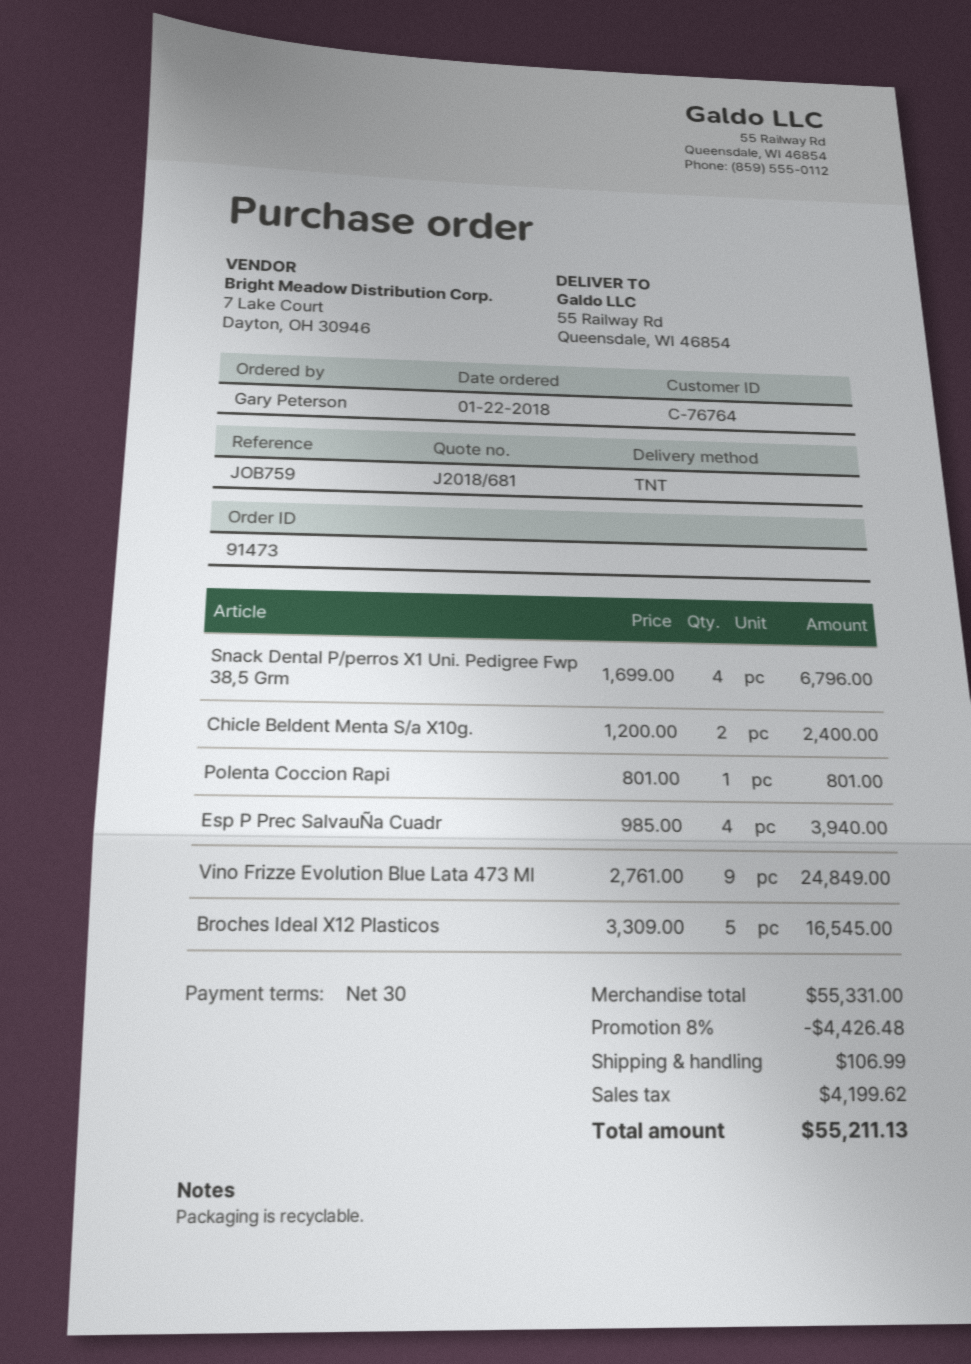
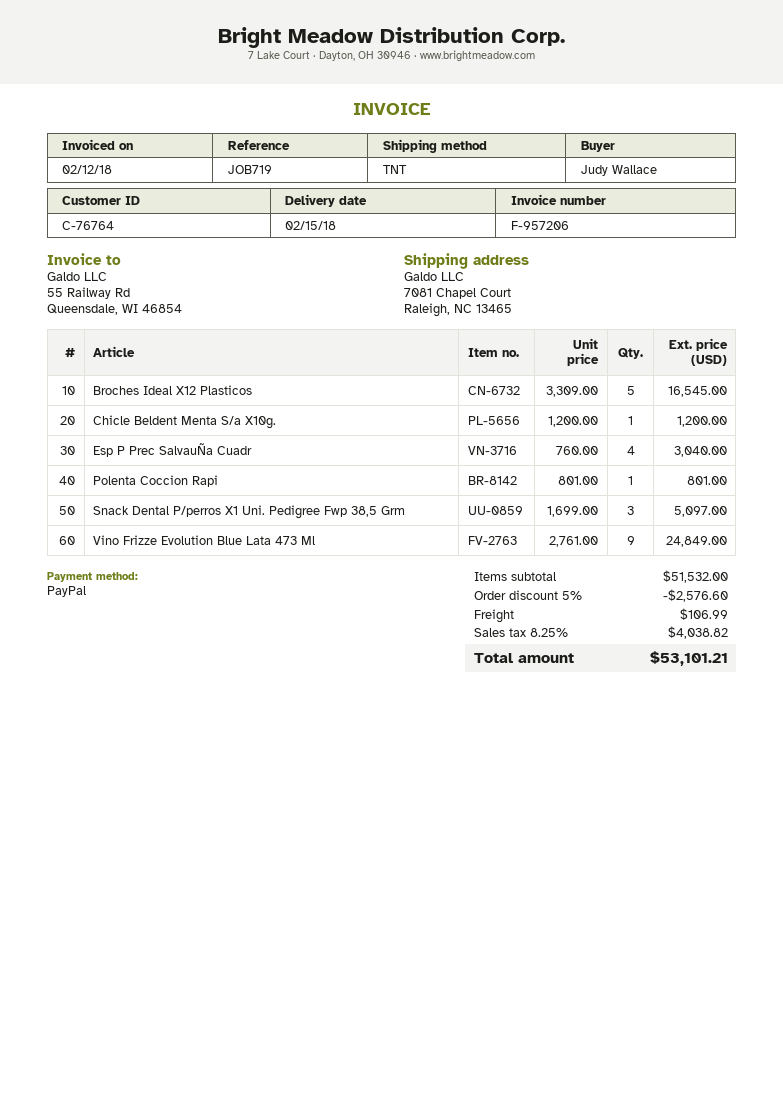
reference: JOB759 -> JOB719
ordered by: Gary Peterson -> Judy Wallace
ship to: 55 Railway Rd, Queensdale, WI 46854 -> 7081 Chapel Court, Raleigh, NC 13465
Snack Dental P/perros X1 Uni. Pedigree Fwp 38,5 Grm: 4 x 1699.00 = 6796.00 -> 3 x 1699.00 = 5097.00
Chicle Beldent Menta S/a X10g.: 2 x 1200.00 = 2400.00 -> 1 x 1200.00 = 1200.00
Esp P Prec SalvauÑa Cuadr: 4 x 985.00 = 3940.00 -> 4 x 760.00 = 3040.00
subtotal: 55331.00 -> 51532.00
discount: 8% = 4426.48 -> 5% = 2576.60
tax: 4199.62 -> 4038.82
total: 55211.13 -> 53101.21

